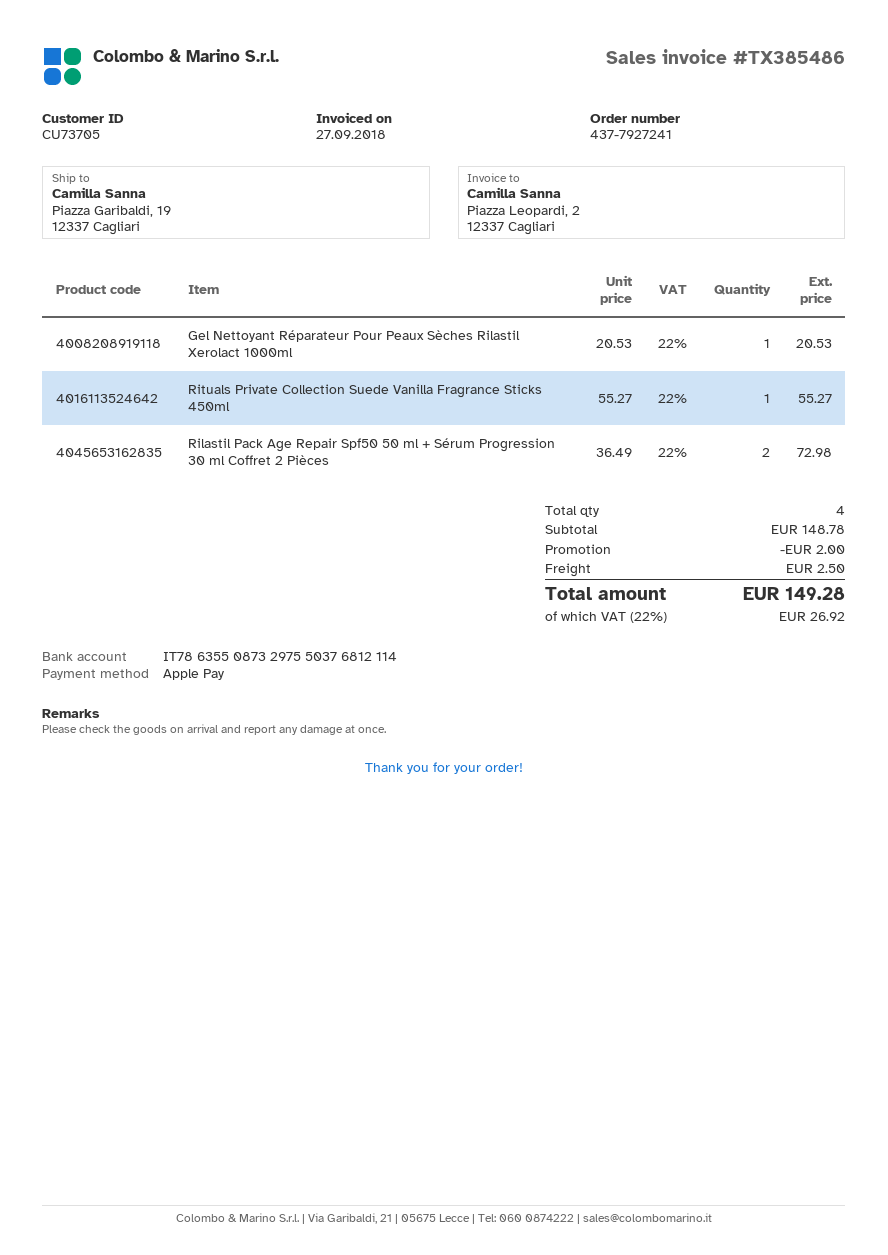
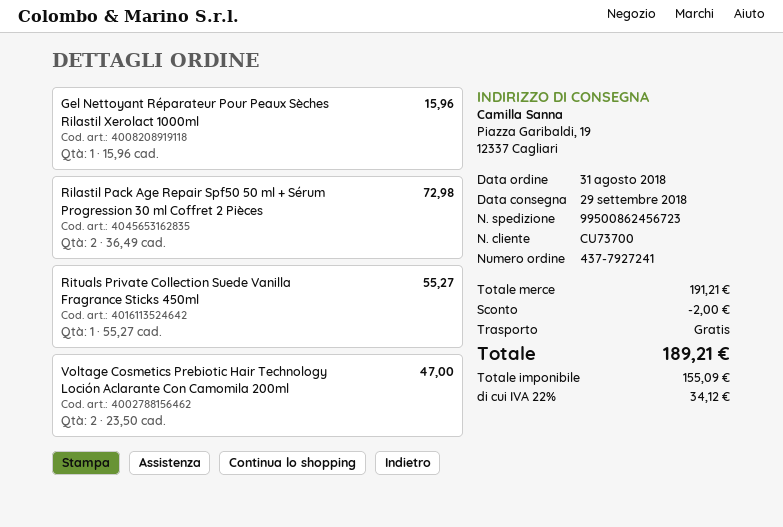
customer number: CU73705 -> CU73700
Gel Nettoyant Réparateur Pour Peaux Sèches Rilastil Xerolact 1000ml: 1 x 20.53 = 20.53 -> 1 x 15.96 = 15.96
Voltage Cosmetics Prebiotic Hair Technology Loción Aclarante Con Camomila 200ml: none -> 2 x 23.50 = 47.00
subtotal: 148.78 -> 191.21
shipping: 2.50 -> 0.00
tax: 22% = 26.92 -> 22% = 34.12
total: 149.28 -> 189.21

